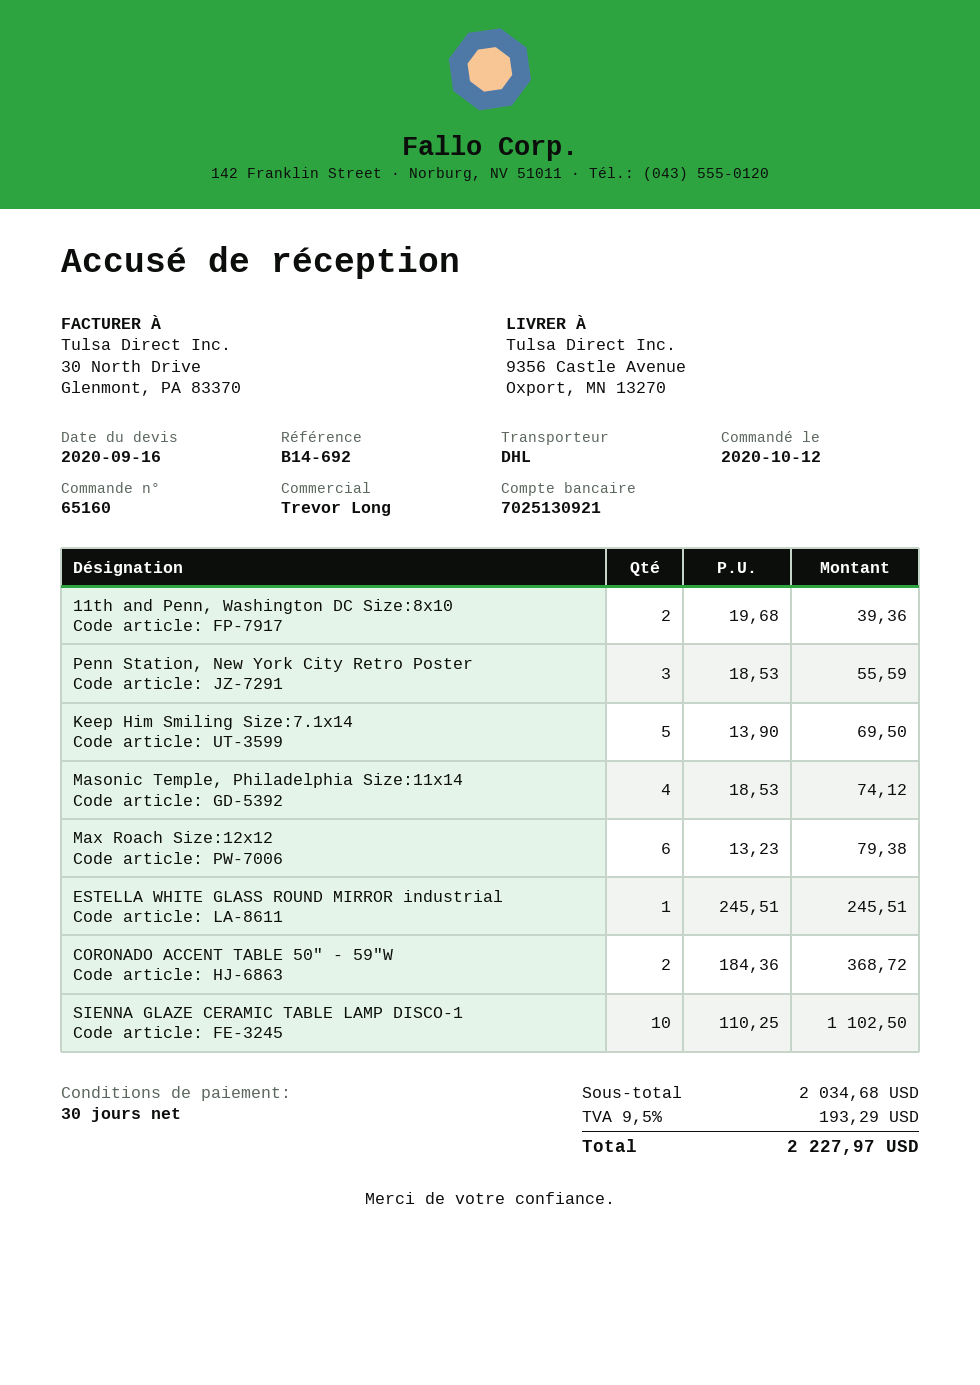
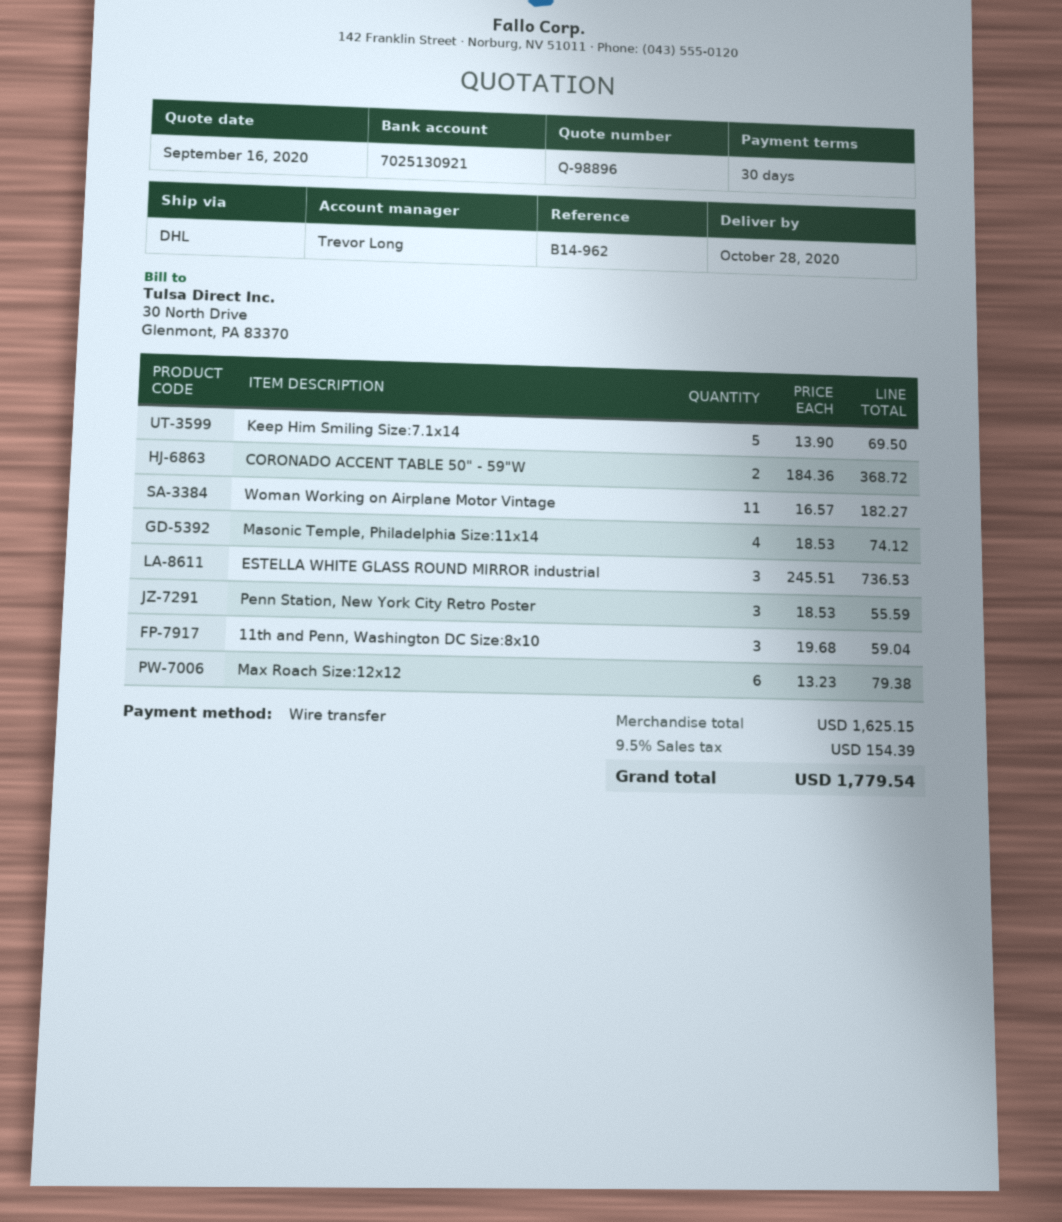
reference: B14-692 -> B14-962
11th and Penn, Washington DC Size:8x10: 2 x 19.68 = 39.36 -> 3 x 19.68 = 59.04
ESTELLA WHITE GLASS ROUND MIRROR industrial: 1 x 245.51 = 245.51 -> 3 x 245.51 = 736.53
SIENNA GLAZE CERAMIC TABLE LAMP DISCO-1: 10 x 110.25 = 1102.50 -> none
Woman Working on Airplane Motor Vintage: none -> 11 x 16.57 = 182.27
subtotal: 2034.68 -> 1625.15
tax: 9.5% = 193.29 -> 9.5% = 154.39
total: 2227.97 -> 1779.54

